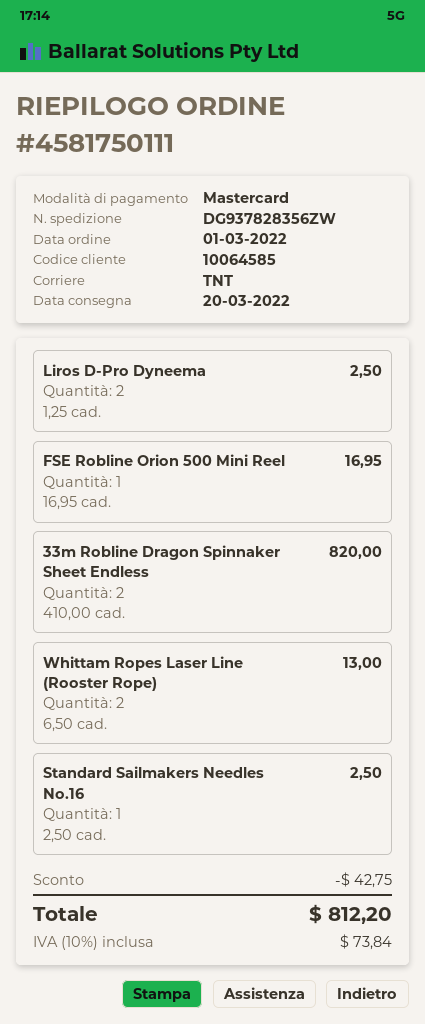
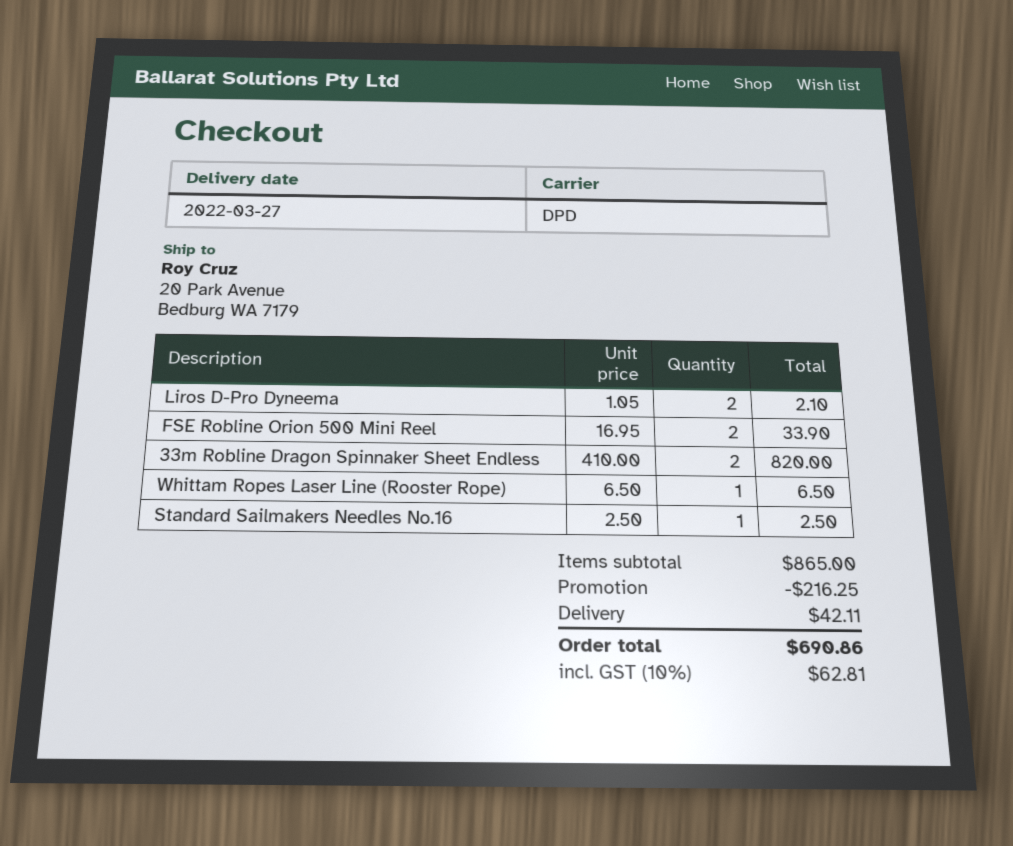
delivery date: 2022-03-20 -> 2022-03-27
shipping method: TNT -> DPD
Liros D-Pro Dyneema: 2 x 1.25 = 2.50 -> 2 x 1.05 = 2.10
FSE Robline Orion 500 Mini Reel: 1 x 16.95 = 16.95 -> 2 x 16.95 = 33.90
Whittam Ropes Laser Line (Rooster Rope): 2 x 6.50 = 13.00 -> 1 x 6.50 = 6.50
discount: 42.75 -> 216.25
shipping: none -> 42.11
tax: 10% = 73.84 -> 10% = 62.81
total: 812.20 -> 690.86

